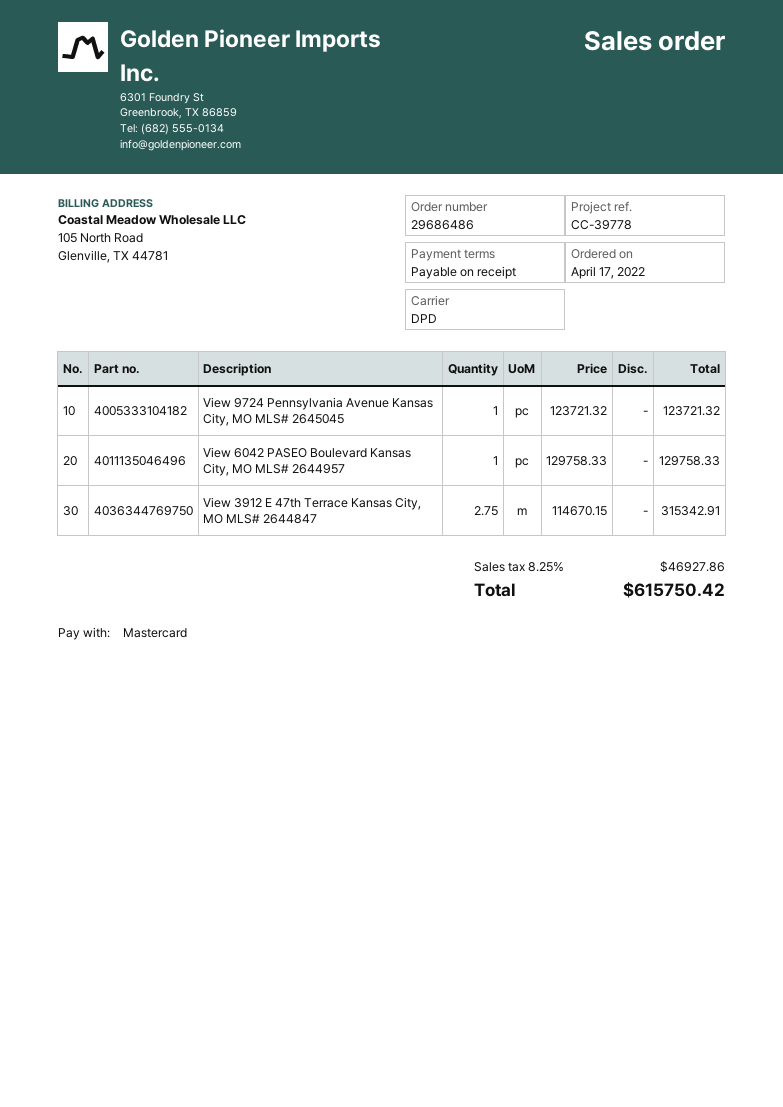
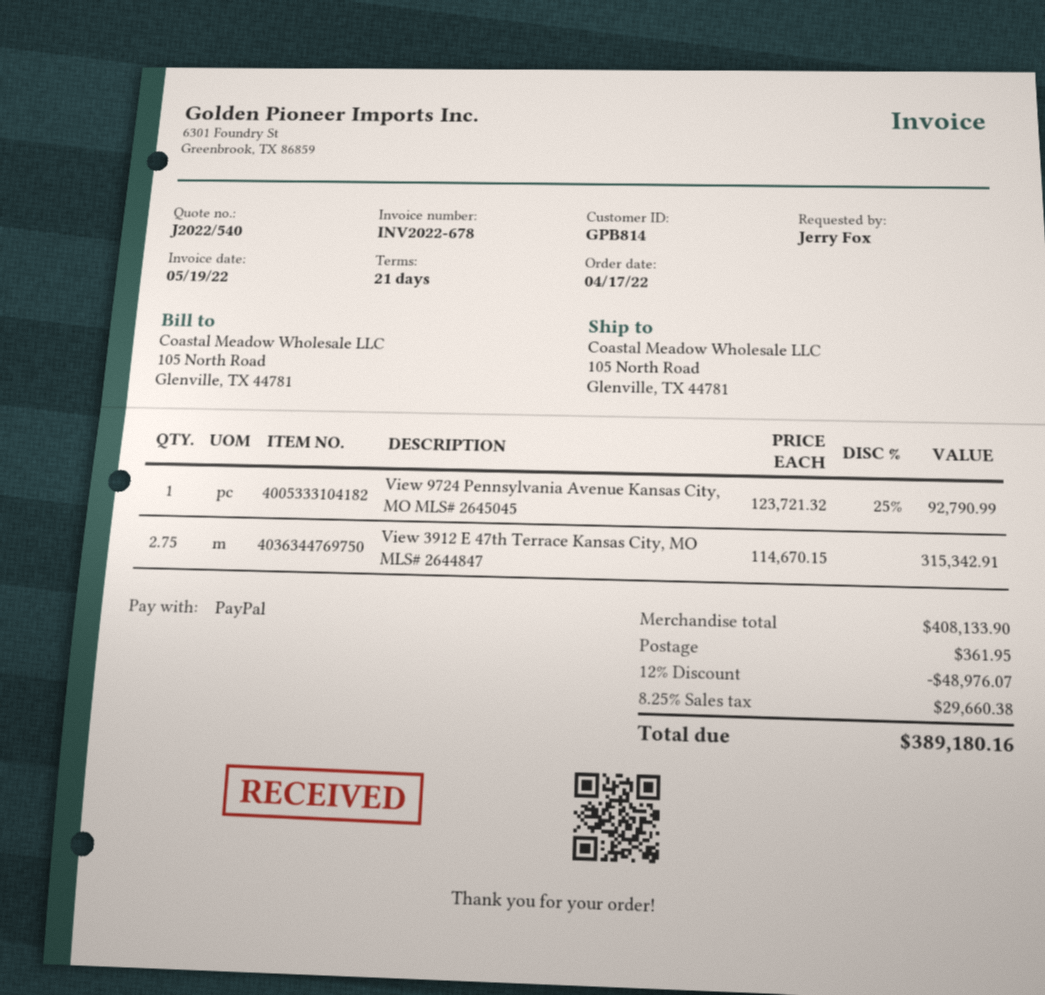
payment terms: on receipt -> 21 days
payment method: Mastercard -> PayPal
View 9724 Pennsylvania Avenue Kansas City, MO MLS# 2645045: 1 x 123721.32 = 123721.32 -> 1 x 123721.32 - 25% = 92790.99
View 6042 PASEO Boulevard Kansas City, MO MLS# 2644957: 1 x 129758.33 = 129758.33 -> none
discount: none -> 12% = 48976.07
shipping: none -> 361.95
tax: 8.25% = 46927.86 -> 8.25% = 29660.38
total: 615750.42 -> 389180.16

